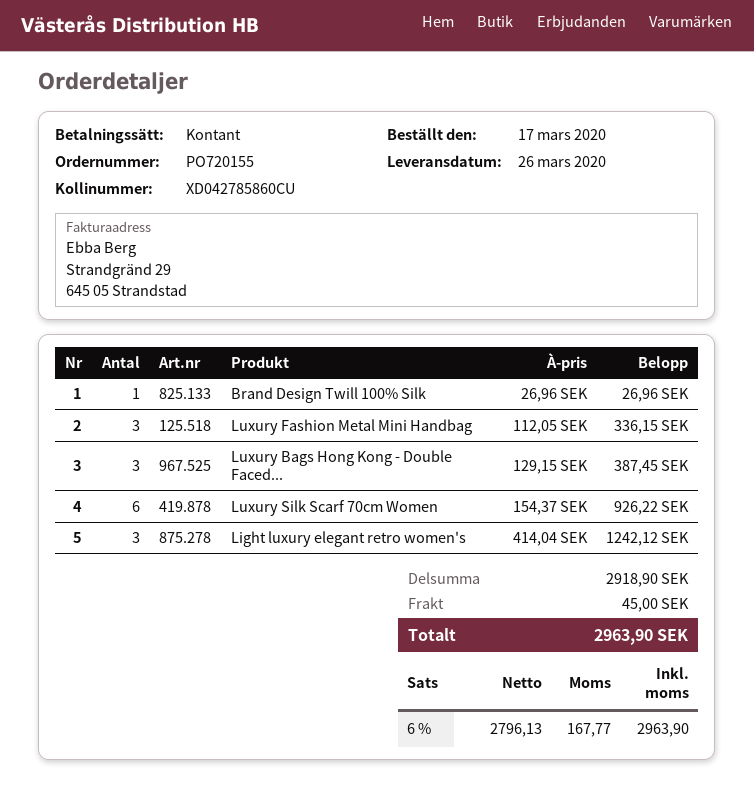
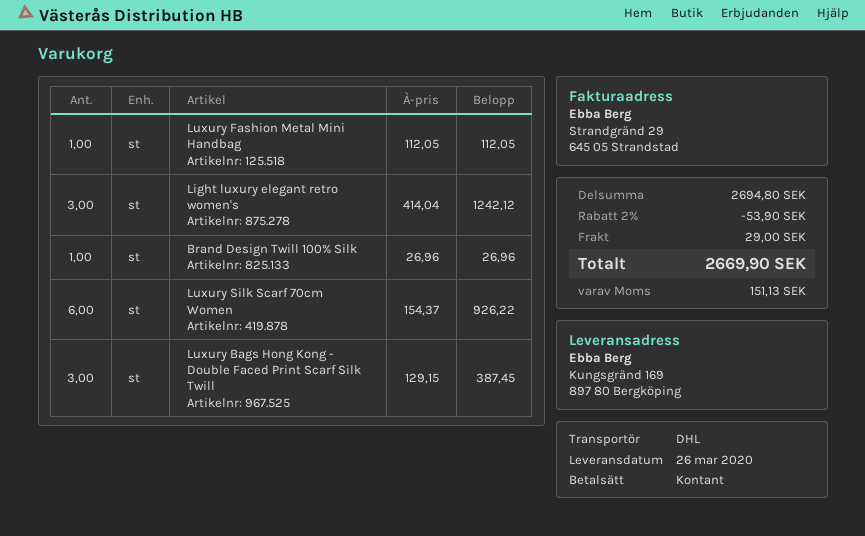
Luxury Fashion Metal Mini Handbag: 3 x 112.05 = 336.15 -> 1 x 112.05 = 112.05
subtotal: 2918.90 -> 2694.80
discount: none -> 2% = 53.90
shipping: 45.00 -> 29.00
tax: 167.77 -> 151.13
total: 2963.90 -> 2669.90

